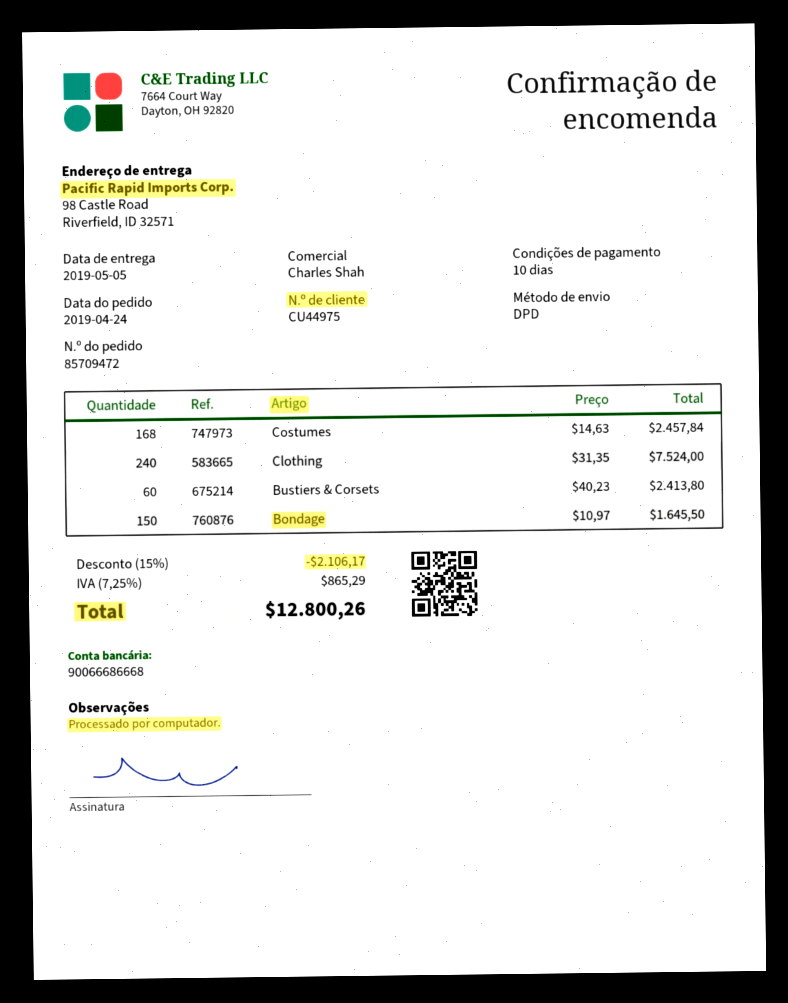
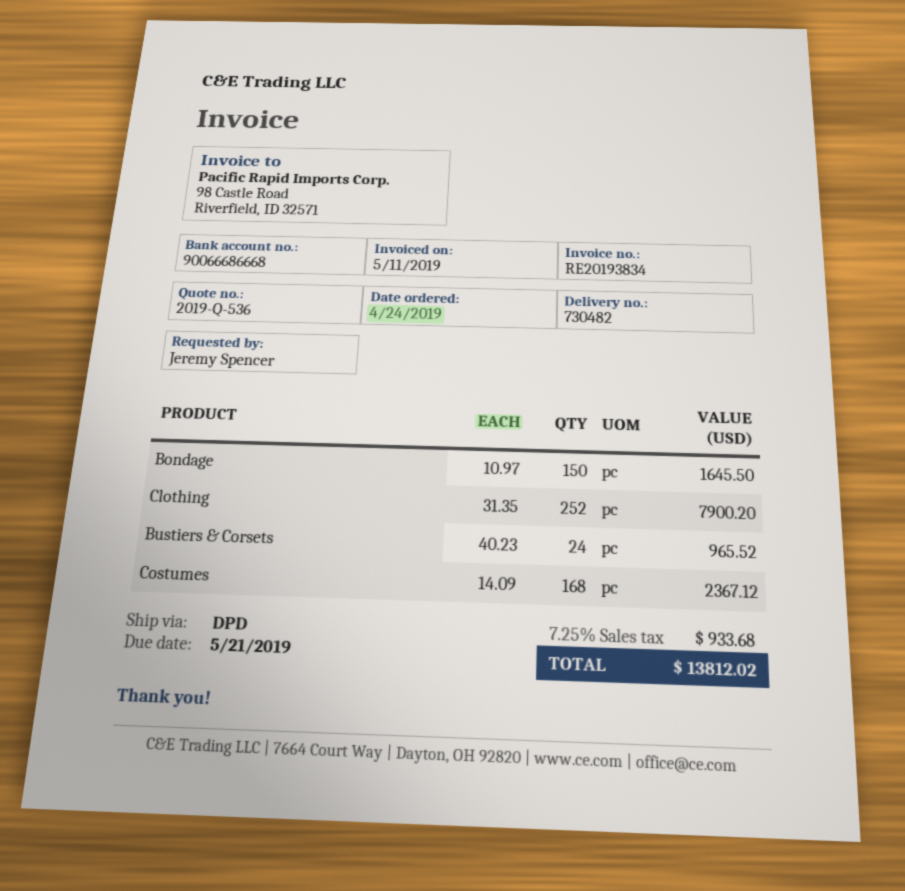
Costumes: 168 x 14.63 = 2457.84 -> 168 x 14.09 = 2367.12
Clothing: 240 x 31.35 = 7524.00 -> 252 x 31.35 = 7900.20
Bustiers & Corsets: 60 x 40.23 = 2413.80 -> 24 x 40.23 = 965.52
discount: 15% = 2106.17 -> none
tax: 7.25% = 865.29 -> 7.25% = 933.68
total: 12800.26 -> 13812.02

